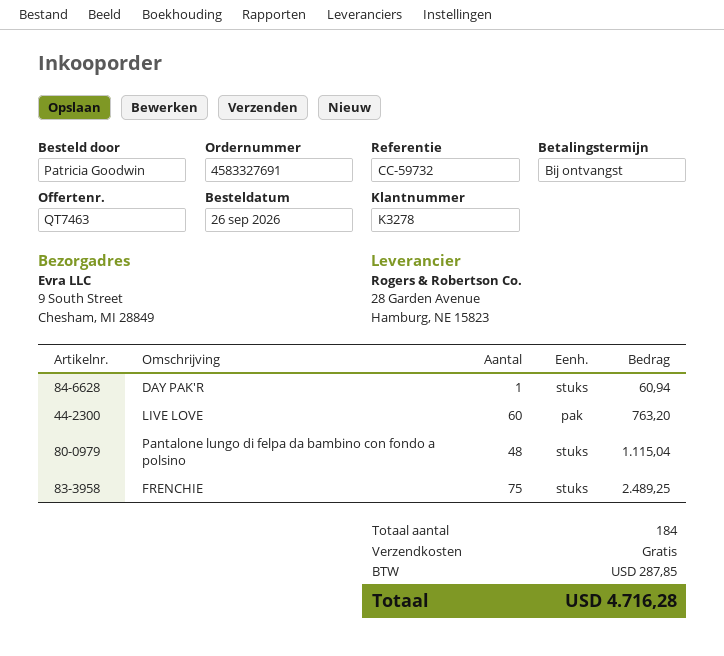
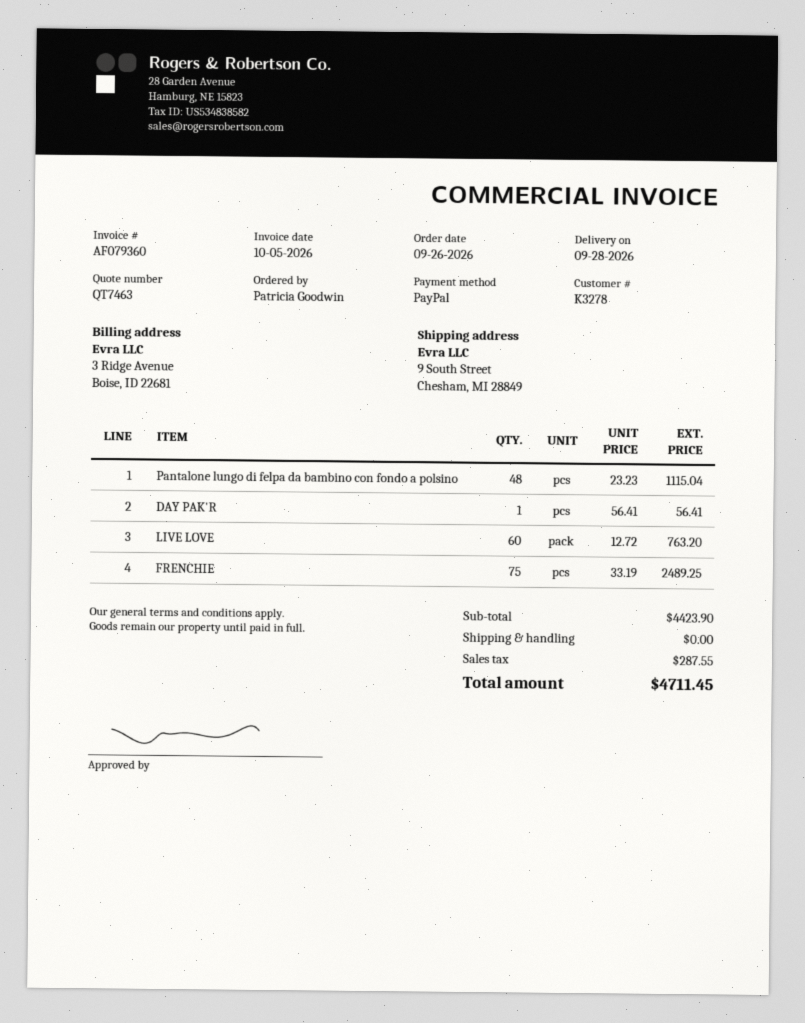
DAY PAK'R: 1 for 60.94 -> 1 for 56.41
tax: 287.85 -> 287.55
total: 4716.28 -> 4711.45

